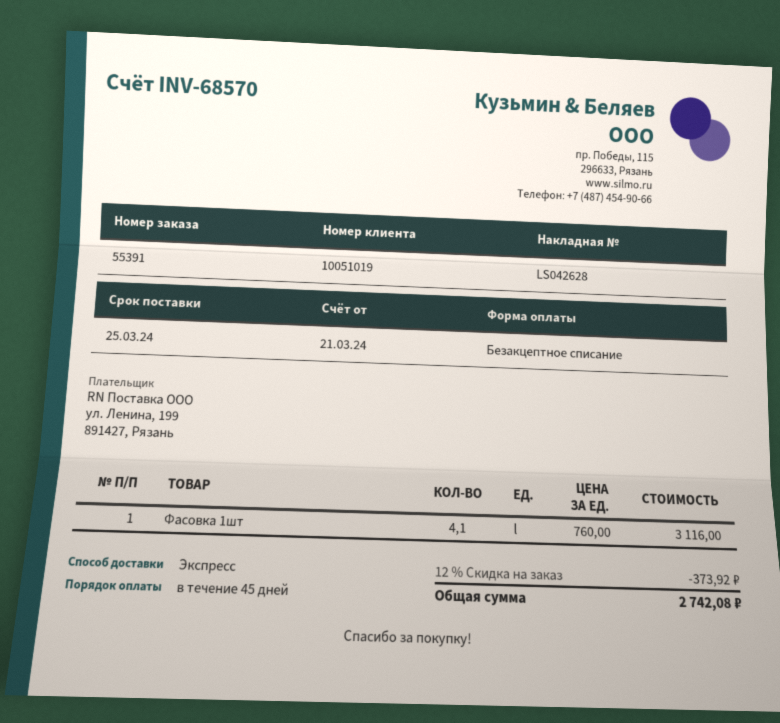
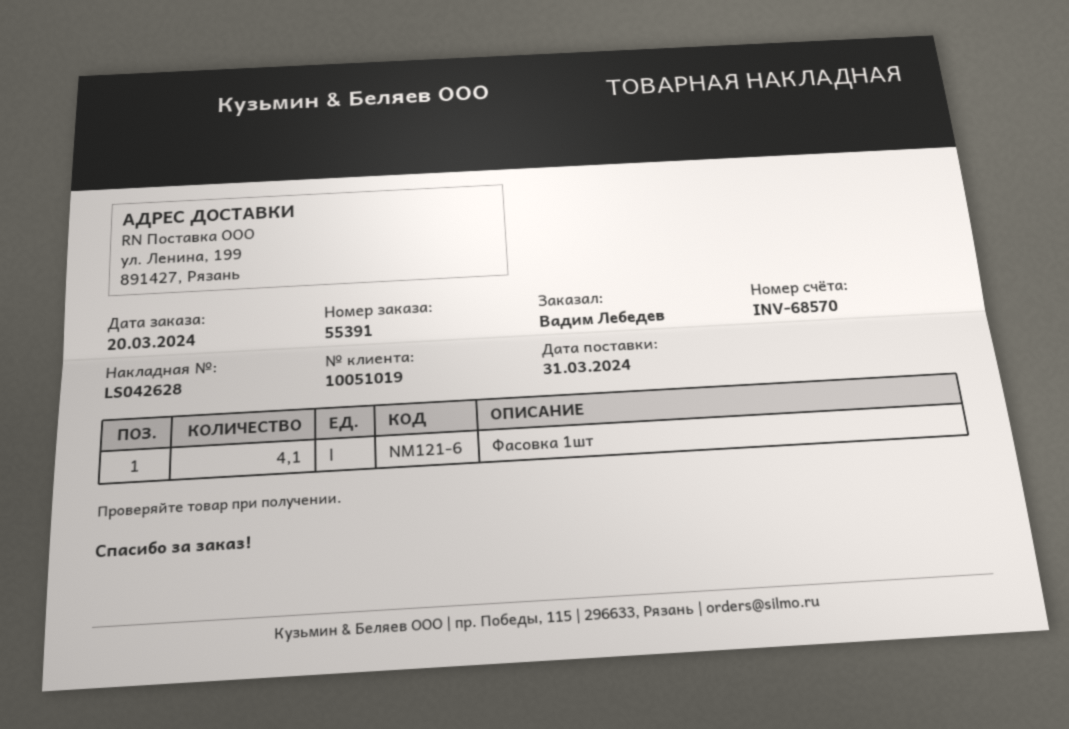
delivery date: 2024-03-25 -> 2024-03-31

